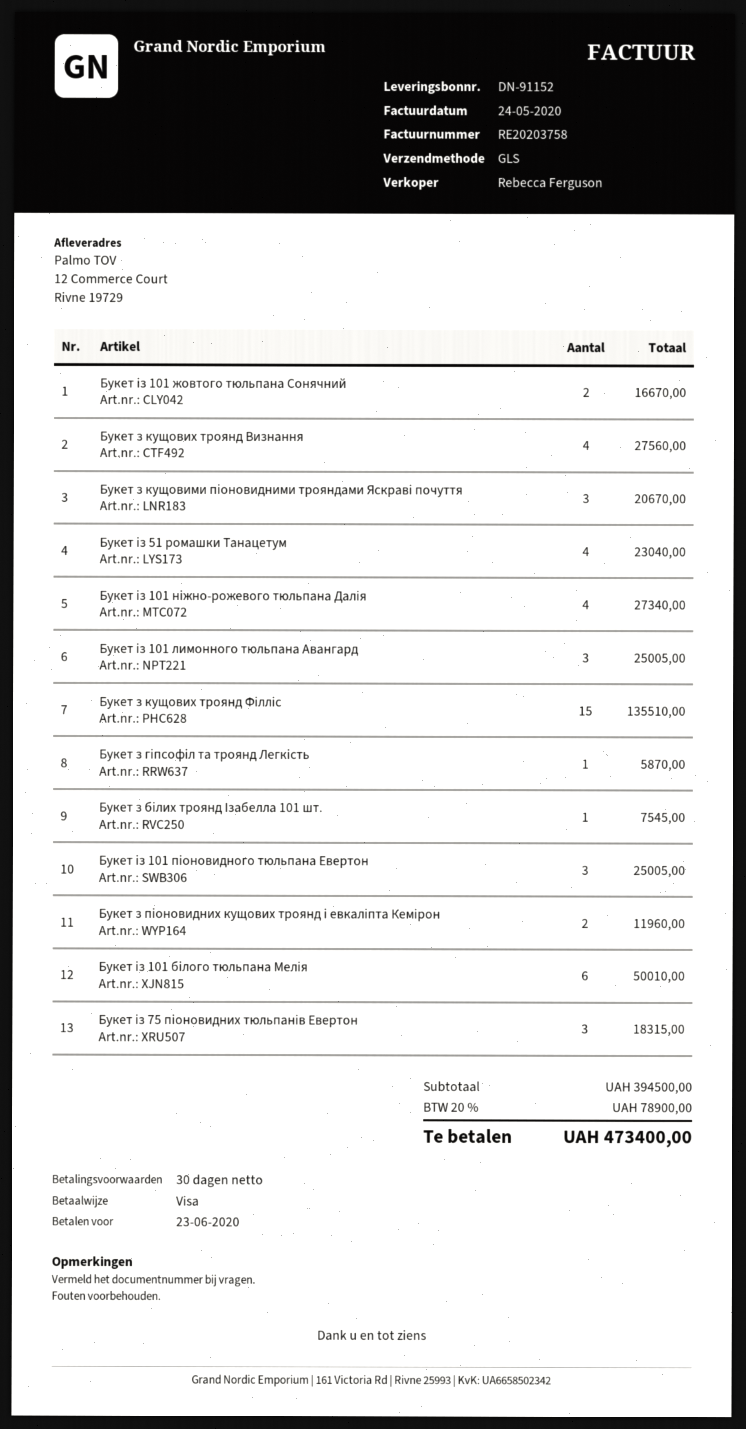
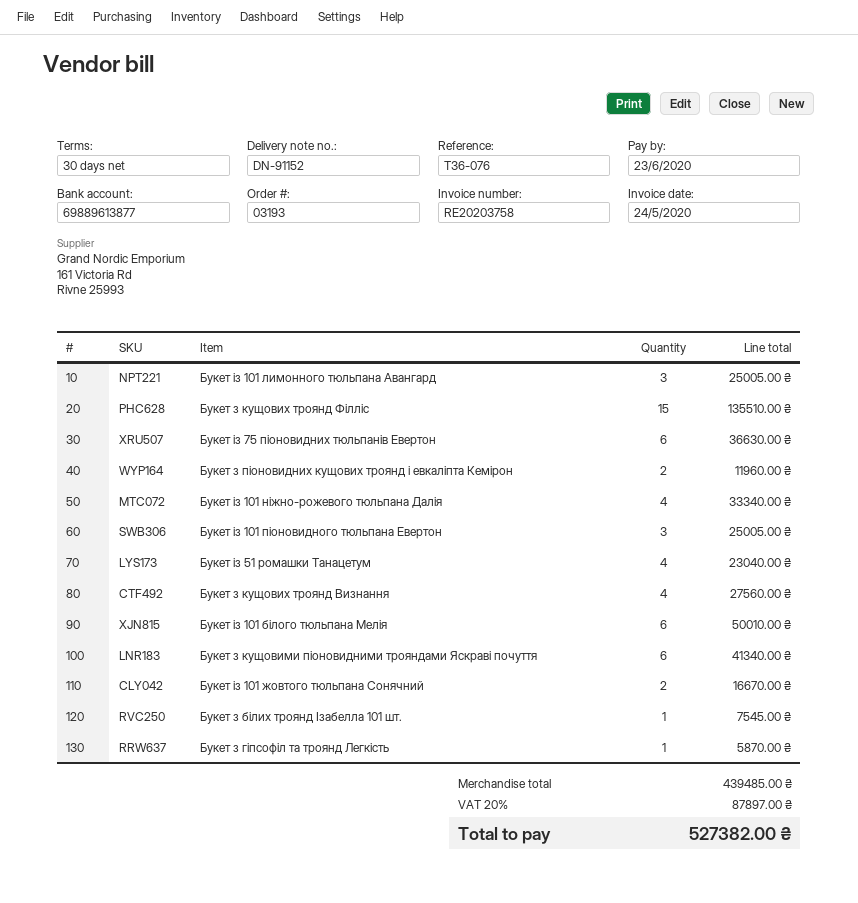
Букет з кущовими піоновидними трояндами Яскраві почуття: 3 for 20670.00 -> 6 for 41340.00
Букет із 101 ніжно-рожевого тюльпана Далія: 4 for 27340.00 -> 4 for 33340.00
Букет із 75 піоновидних тюльпанів Евертон: 3 for 18315.00 -> 6 for 36630.00
subtotal: 394500.00 -> 439485.00
tax: 20% = 78900.00 -> 20% = 87897.00
total: 473400.00 -> 527382.00

